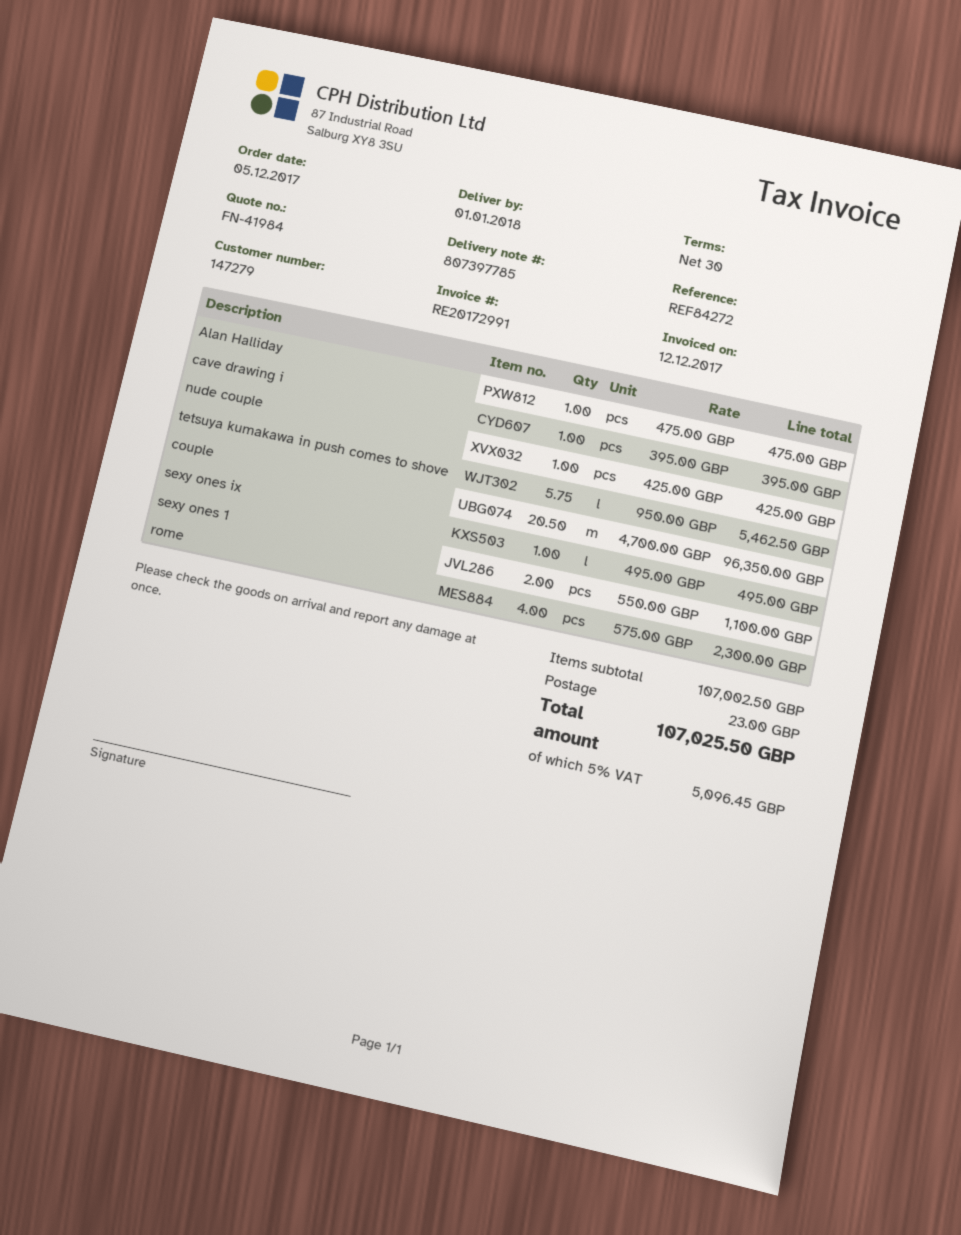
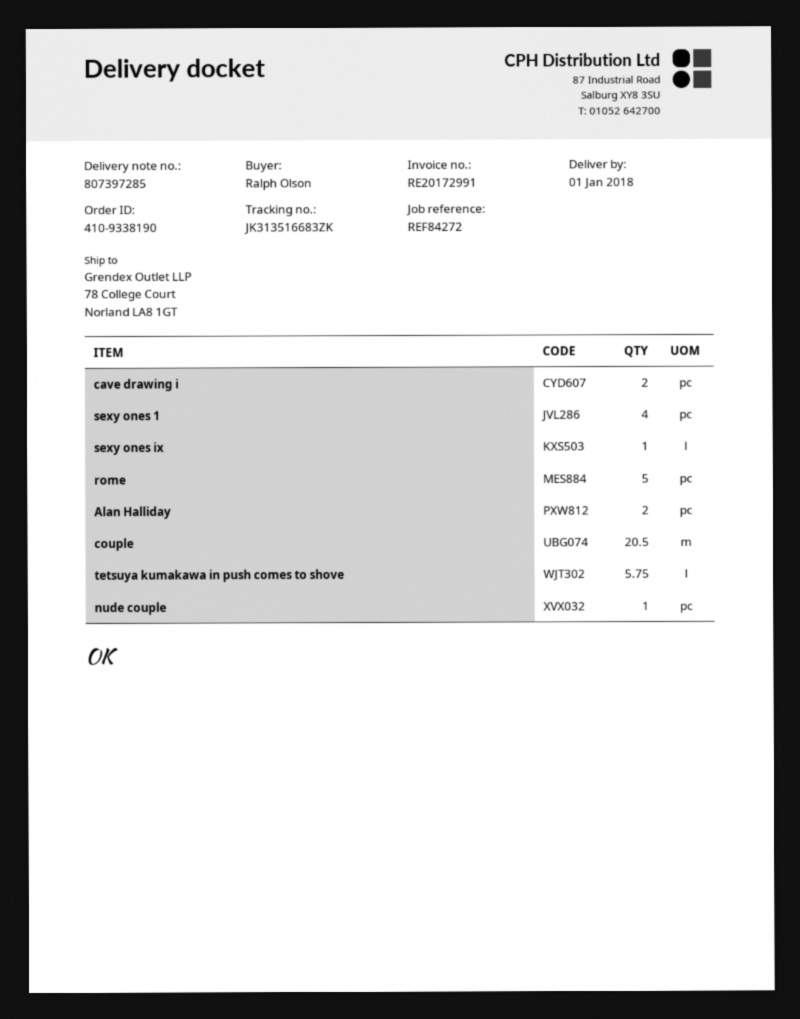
delivery note number: 807397785 -> 807397285
Alan Halliday: 1 -> 2
cave drawing i: 1 -> 2
sexy ones 1: 2 -> 4
rome: 4 -> 5

